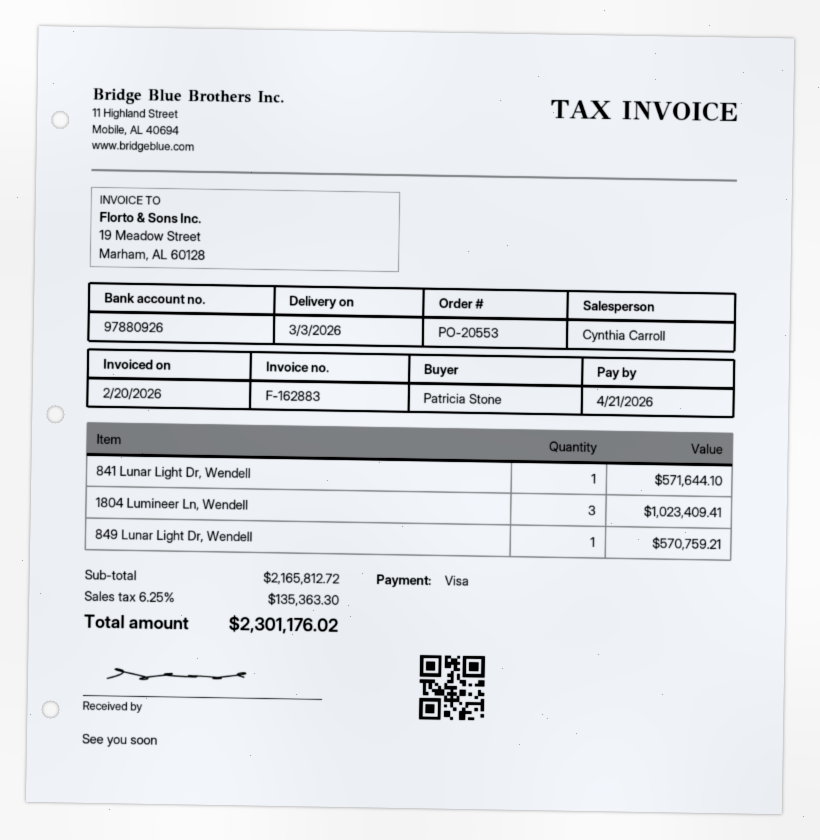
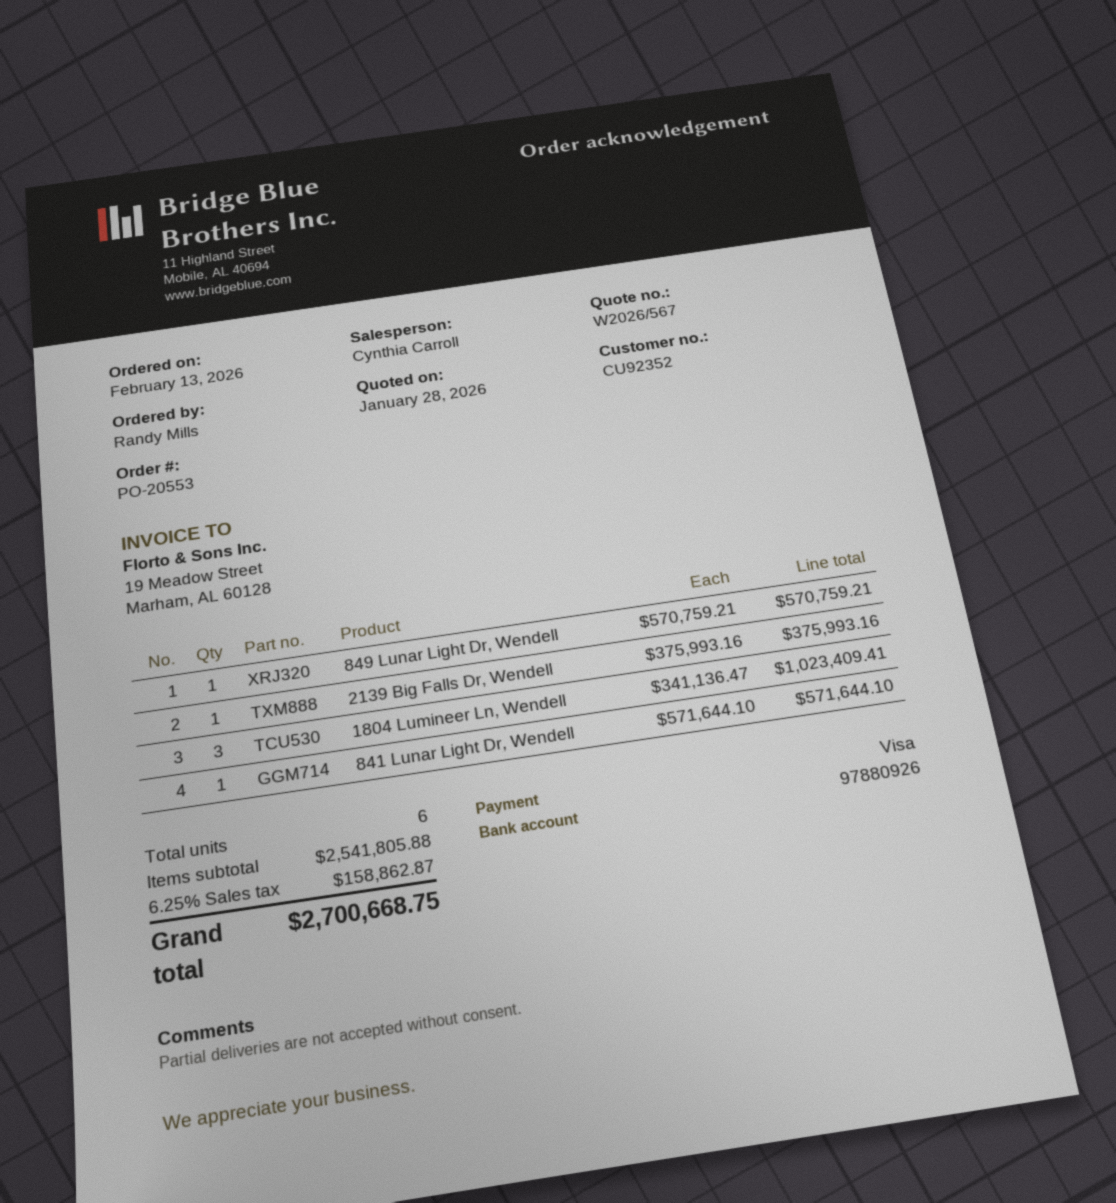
ordered by: Patricia Stone -> Randy Mills
2139 Big Falls Dr, Wendell: none -> 1 for 375993.16
subtotal: 2165812.72 -> 2541805.88
tax: 6.25% = 135363.30 -> 6.25% = 158862.87
total: 2301176.02 -> 2700668.75

